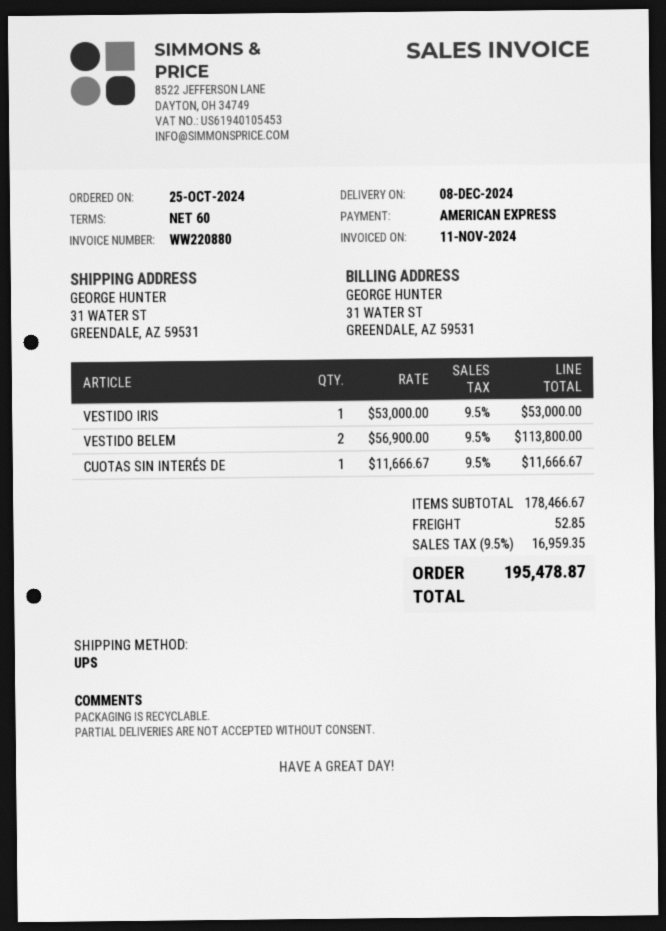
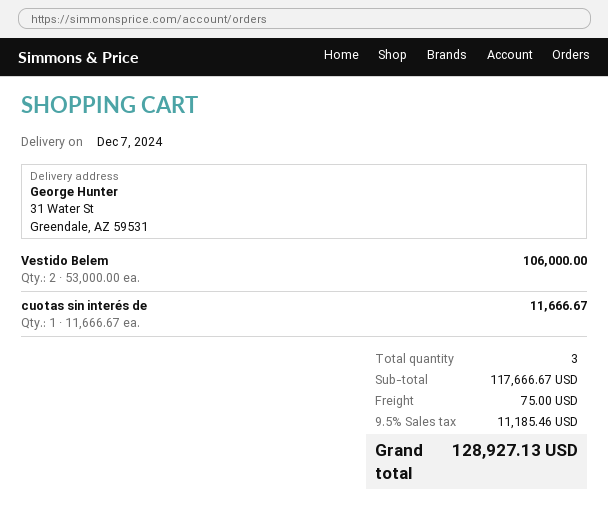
delivery date: 2024-12-08 -> 2024-12-07
VESTIDO IRIS: 1 x 53000.00 = 53000.00 -> none
VESTIDO BELEM: 2 x 56900.00 = 113800.00 -> 2 x 53000.00 = 106000.00
subtotal: 178466.67 -> 117666.67
shipping: 52.85 -> 75.00
tax: 9.5% = 16959.35 -> 9.5% = 11185.46
total: 195478.87 -> 128927.13

